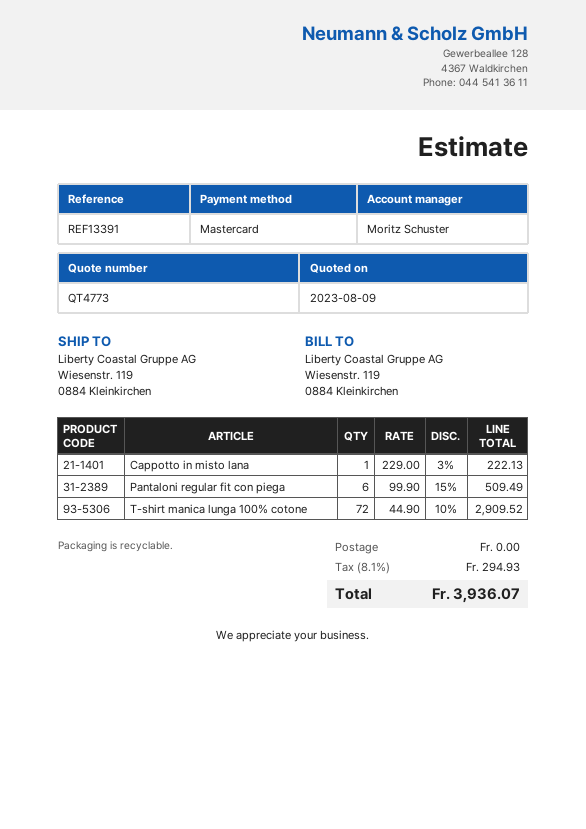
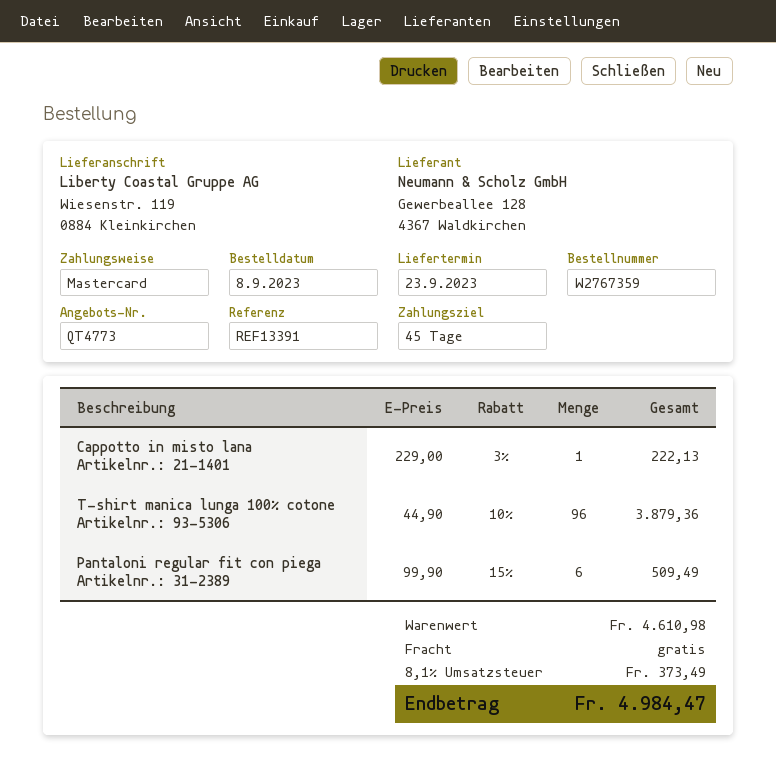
T-shirt manica lunga 100% cotone: 72 x 44.90 - 10% = 2909.52 -> 96 x 44.90 - 10% = 3879.36
tax: 8.1% = 294.93 -> 8.1% = 373.49
total: 3936.07 -> 4984.47

